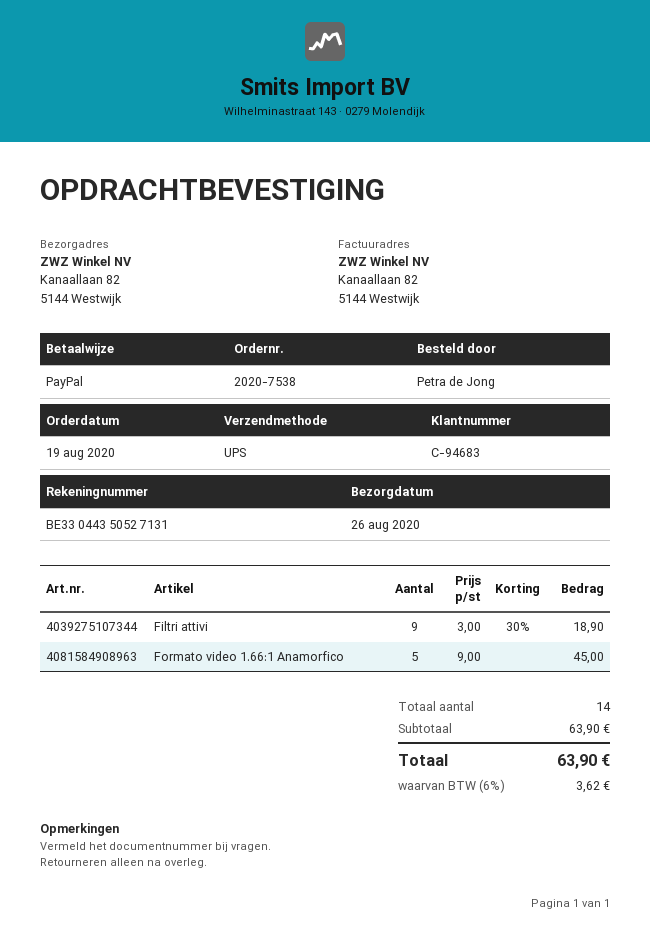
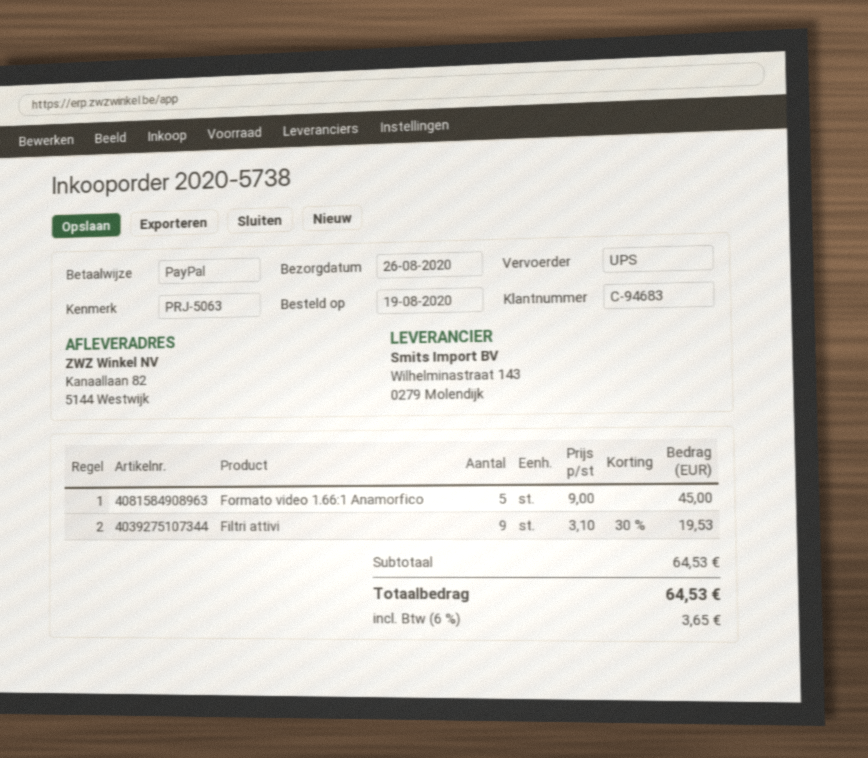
order number: 2020-7538 -> 2020-5738
Filtri attivi: 9 x 3.00 - 30% = 18.90 -> 9 x 3.10 - 30% = 19.53
subtotal: 63.90 -> 64.53
tax: 6% = 3.62 -> 6% = 3.65
total: 63.90 -> 64.53

